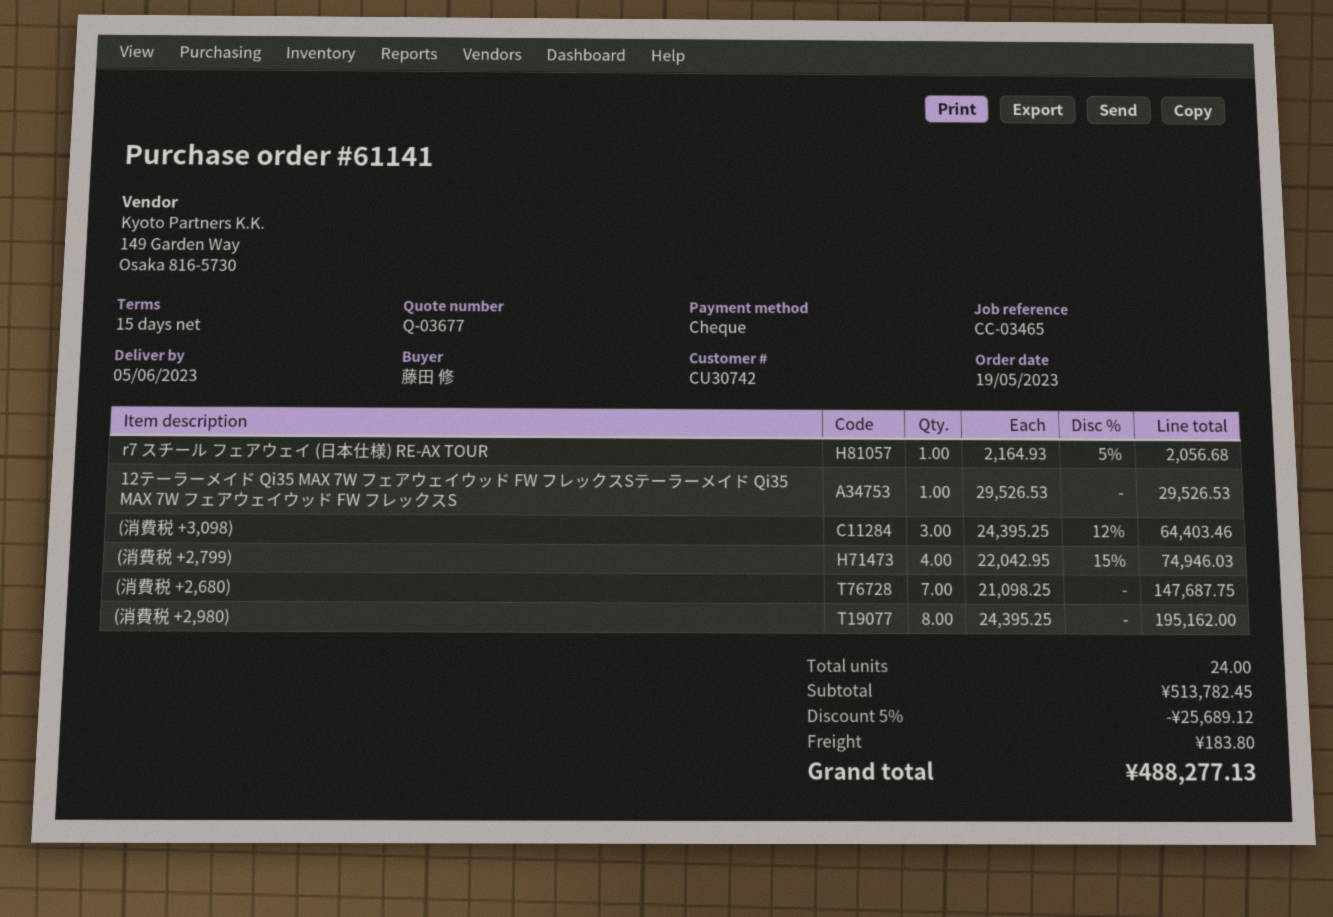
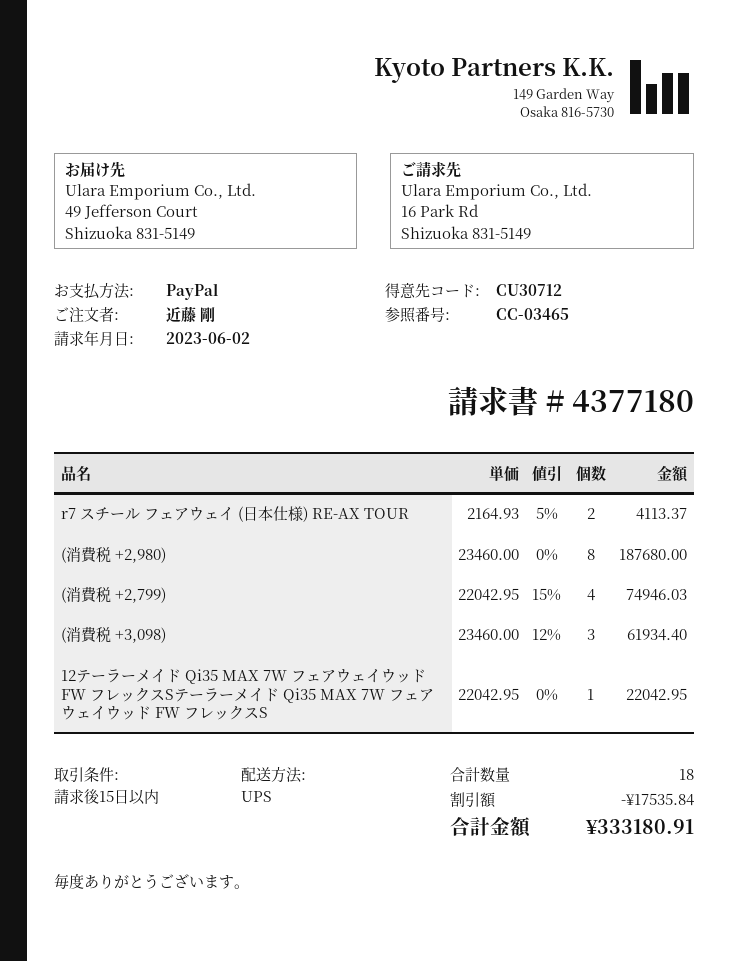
customer number: CU30742 -> CU30712
ordered by: 藤田 修 -> 近藤 剛
payment method: cheque -> PayPal
r7 スチール フェアウェイ (日本仕様) RE-AX TOUR: 1 x 2164.93 - 5% = 2056.68 -> 2 x 2164.93 - 5% = 4113.37
12テーラーメイド Qi35 MAX 7W フェアウェイウッド FW フレックスSテーラーメイド Qi35 MAX 7W フェアウェイウッド FW フレックスS: 1 x 29526.53 = 29526.53 -> 1 x 22042.95 = 22042.95
(消費税 +3,098): 3 x 24395.25 - 12% = 64403.46 -> 3 x 23460.00 - 12% = 61934.40
(消費税 +2,680): 7 x 21098.25 = 147687.75 -> none
(消費税 +2,980): 8 x 24395.25 = 195162.00 -> 8 x 23460.00 = 187680.00
total quantity: 24 -> 18
discount: 25689.12 -> 17535.84
shipping: 183.80 -> none
total: 488277.13 -> 333180.91

